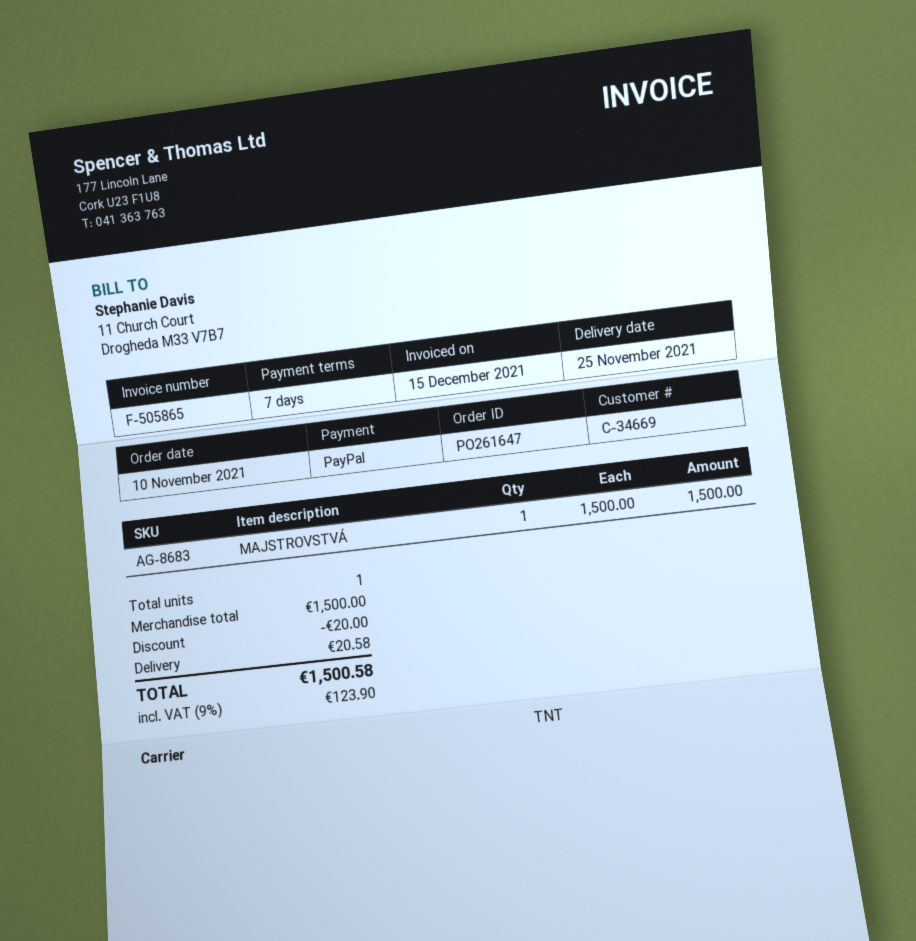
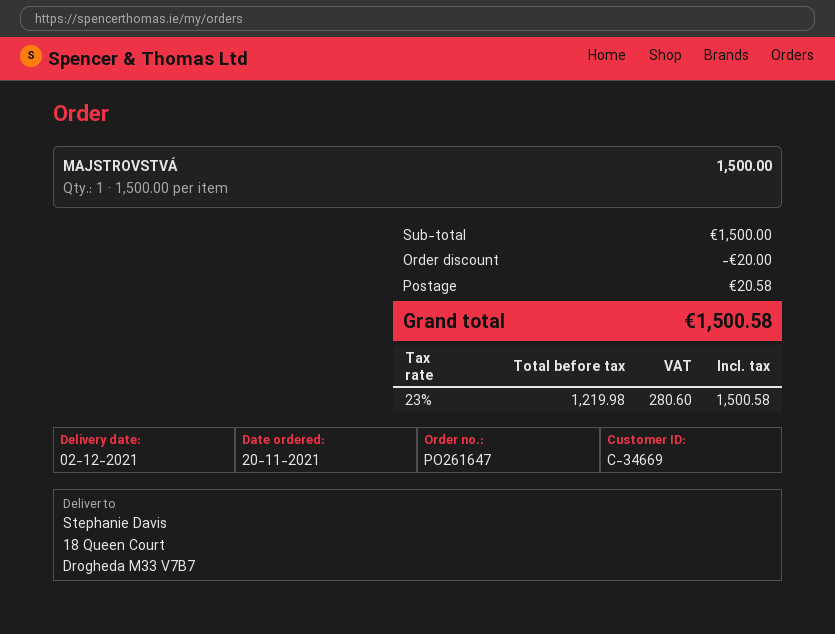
order date: 2021-11-10 -> 2021-11-20
delivery date: 2021-11-25 -> 2021-12-02
tax: 9% = 123.90 -> 23% = 280.60

